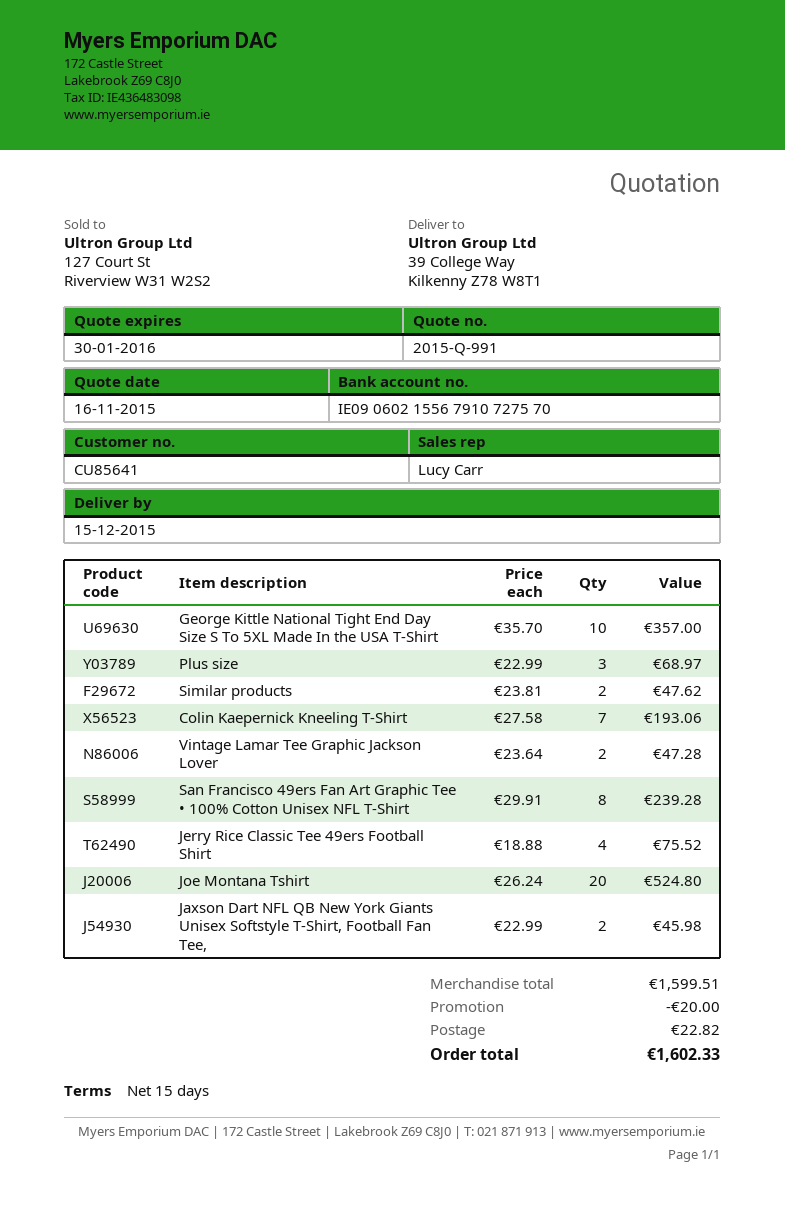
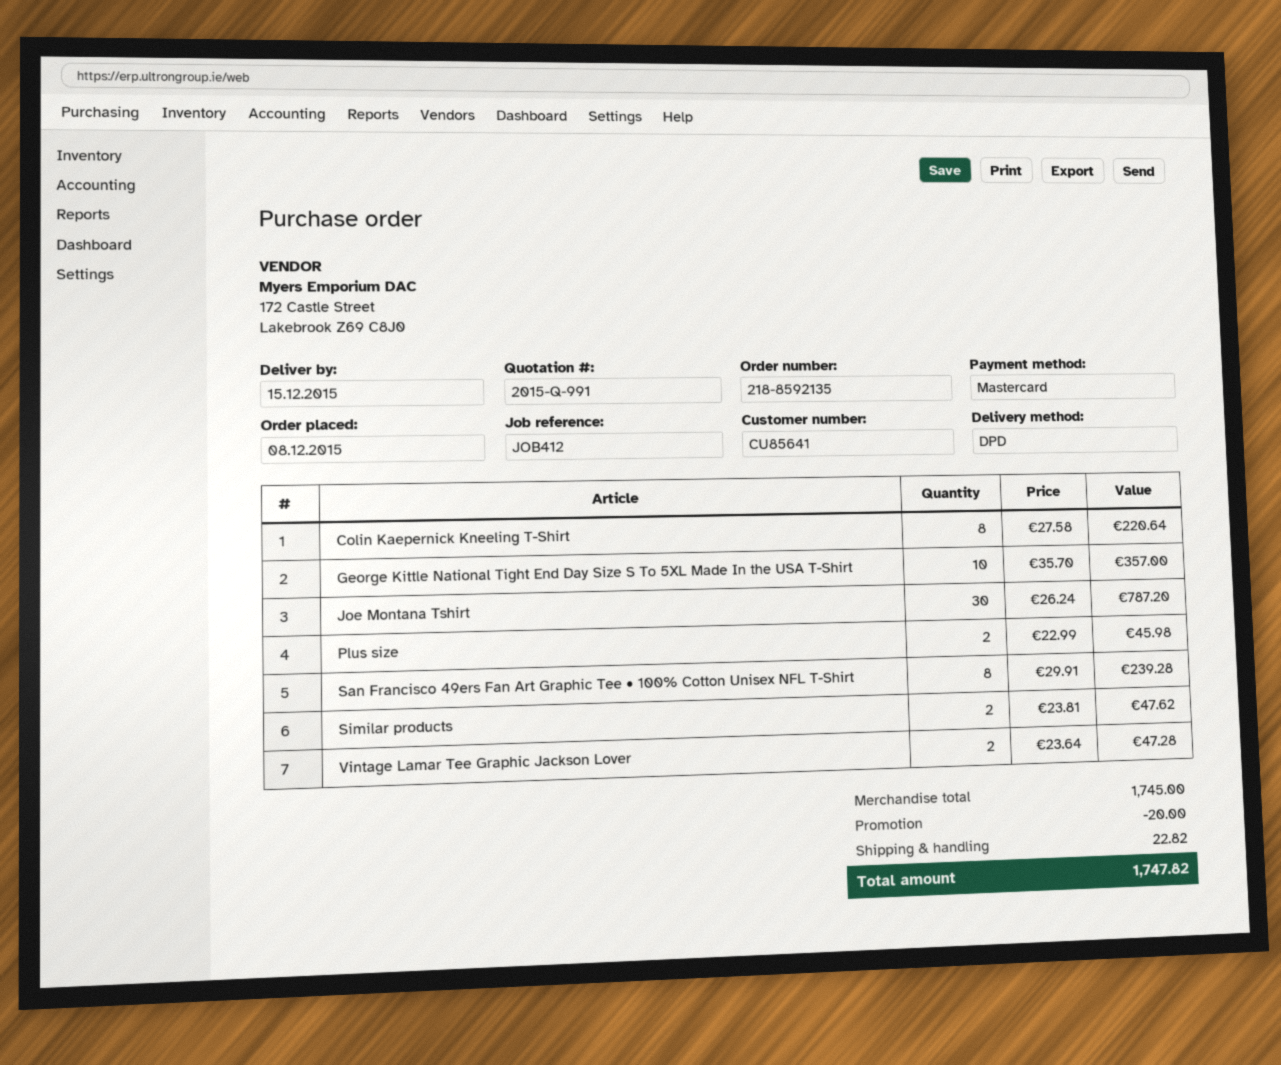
Plus size: 3 x 22.99 = 68.97 -> 2 x 22.99 = 45.98
Colin Kaepernick Kneeling T-Shirt: 7 x 27.58 = 193.06 -> 8 x 27.58 = 220.64
Jerry Rice Classic Tee 49ers Football Shirt: 4 x 18.88 = 75.52 -> none
Joe Montana Tshirt: 20 x 26.24 = 524.80 -> 30 x 26.24 = 787.20
Jaxson Dart NFL QB New York Giants Unisex Softstyle T-Shirt, Football Fan Tee,: 2 x 22.99 = 45.98 -> none
subtotal: 1599.51 -> 1745.00
total: 1602.33 -> 1747.82

